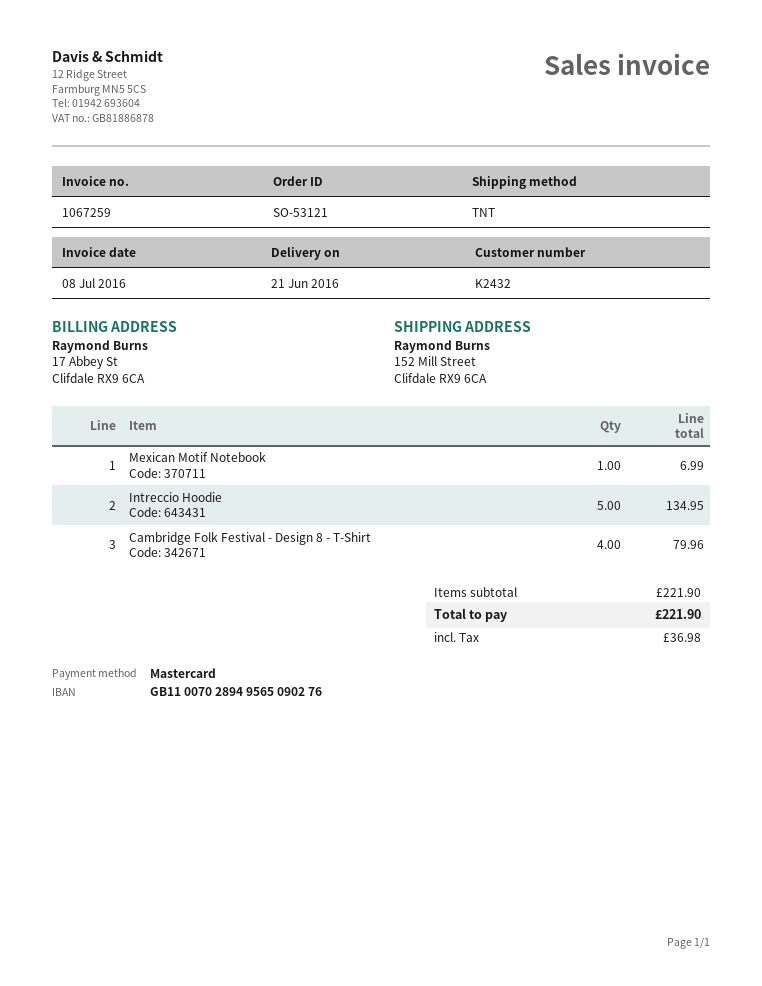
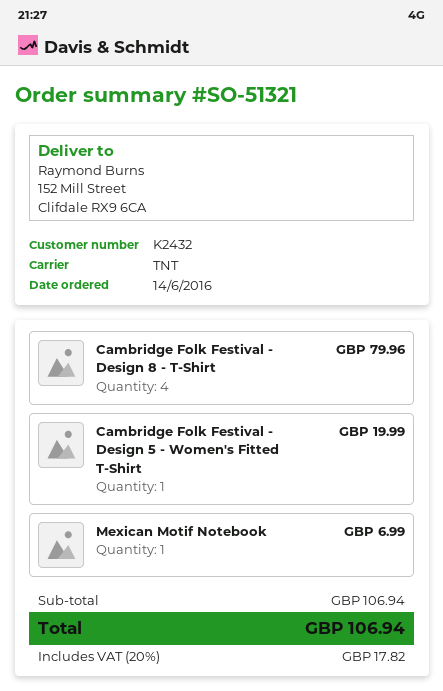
order number: SO-53121 -> SO-51321
Intreccio Hoodie: 5 for 134.95 -> none
Cambridge Folk Festival - Design 5 - Women's Fitted T-Shirt: none -> 1 for 19.99
subtotal: 221.90 -> 106.94
tax: 36.98 -> 17.82
total: 221.90 -> 106.94

